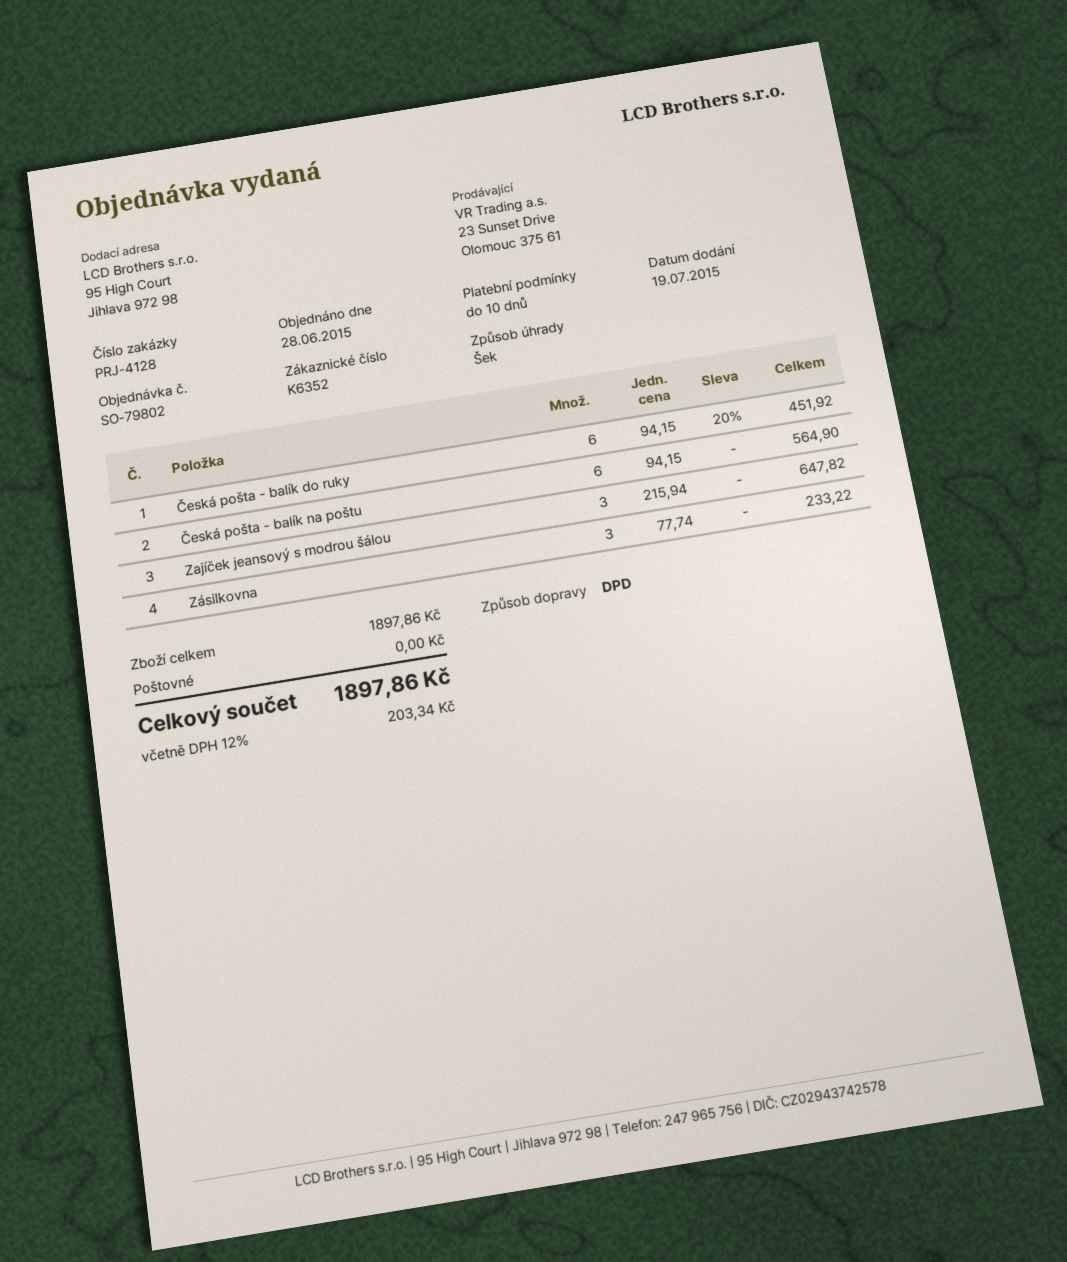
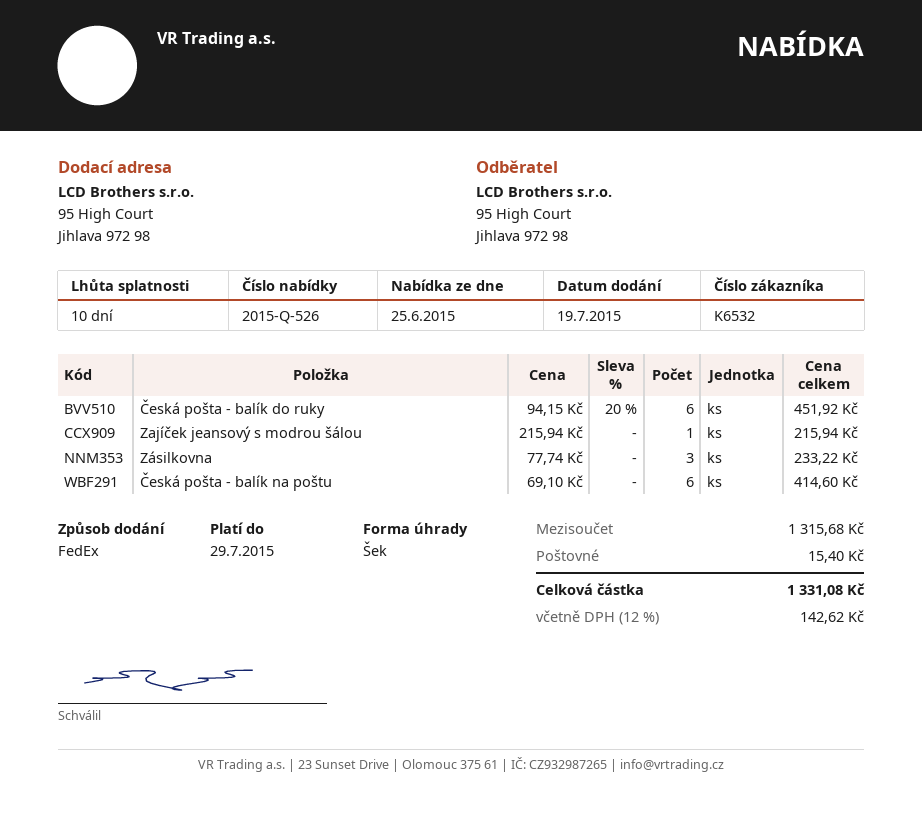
customer number: K6352 -> K6532
shipping method: DPD -> FedEx
Česká pošta - balík na poštu: 6 x 94.15 = 564.90 -> 6 x 69.10 = 414.60
Zajíček jeansový s modrou šálou: 3 x 215.94 = 647.82 -> 1 x 215.94 = 215.94
subtotal: 1897.86 -> 1315.68
shipping: 0.00 -> 15.40
tax: 12% = 203.34 -> 12% = 142.62
total: 1897.86 -> 1331.08

